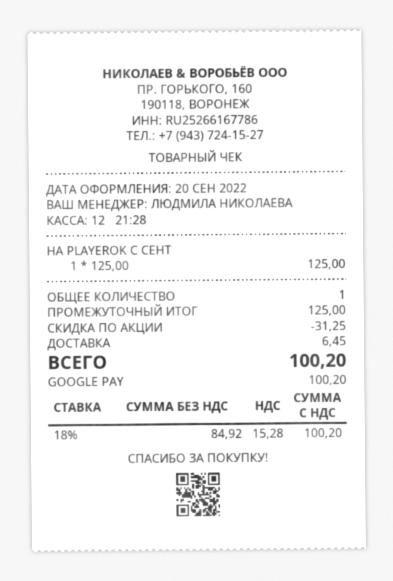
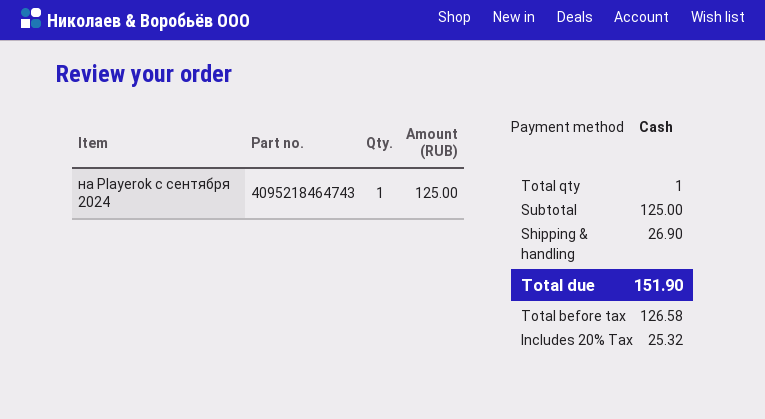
payment method: Google Pay -> cash
discount: 31.25 -> none
shipping: 6.45 -> 26.90
net: 84.92 -> 126.58
tax: 18% = 15.28 -> 20% = 25.32
total: 100.20 -> 151.90

